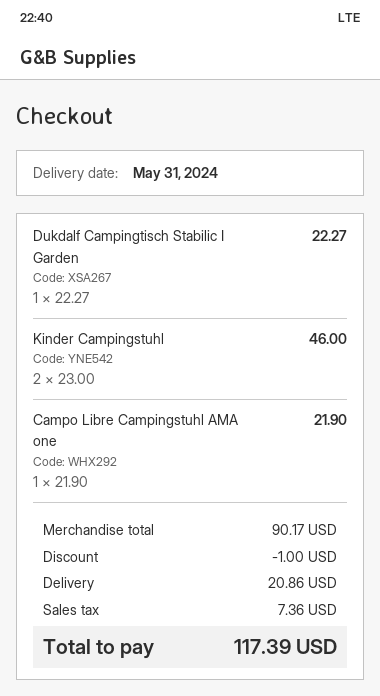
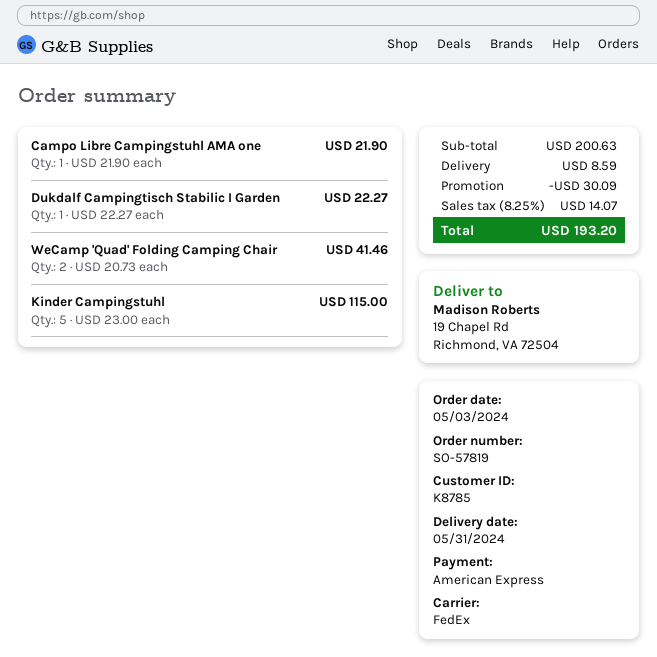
Kinder Campingstuhl: 2 x 23.00 = 46.00 -> 5 x 23.00 = 115.00
WeCamp 'Quad' Folding Camping Chair: none -> 2 x 20.73 = 41.46
subtotal: 90.17 -> 200.63
discount: 1.00 -> 30.09
shipping: 20.86 -> 8.59
tax: 7.36 -> 14.07
total: 117.39 -> 193.20

